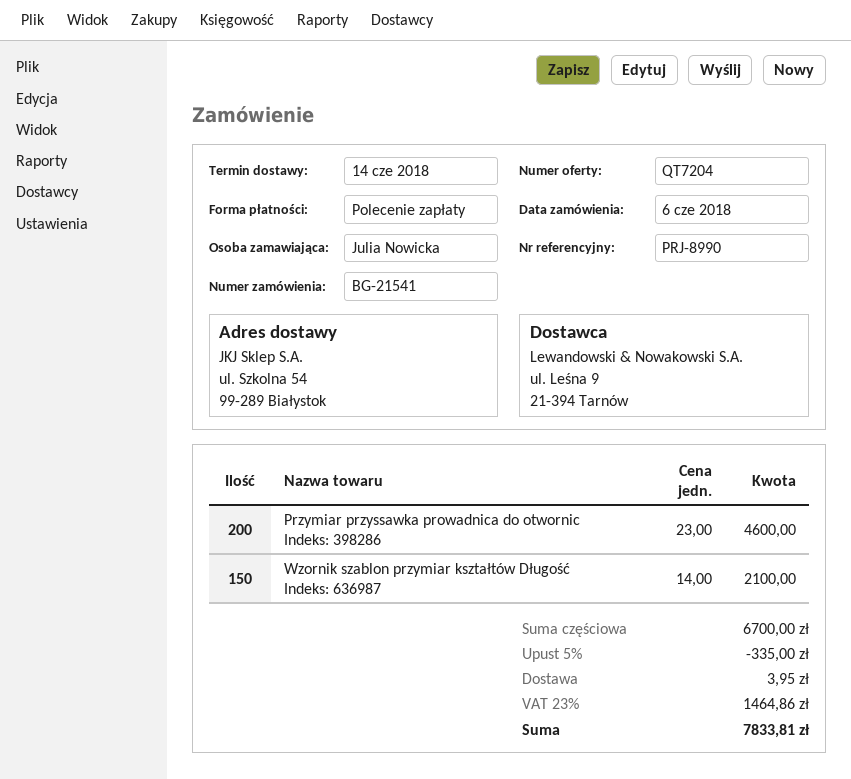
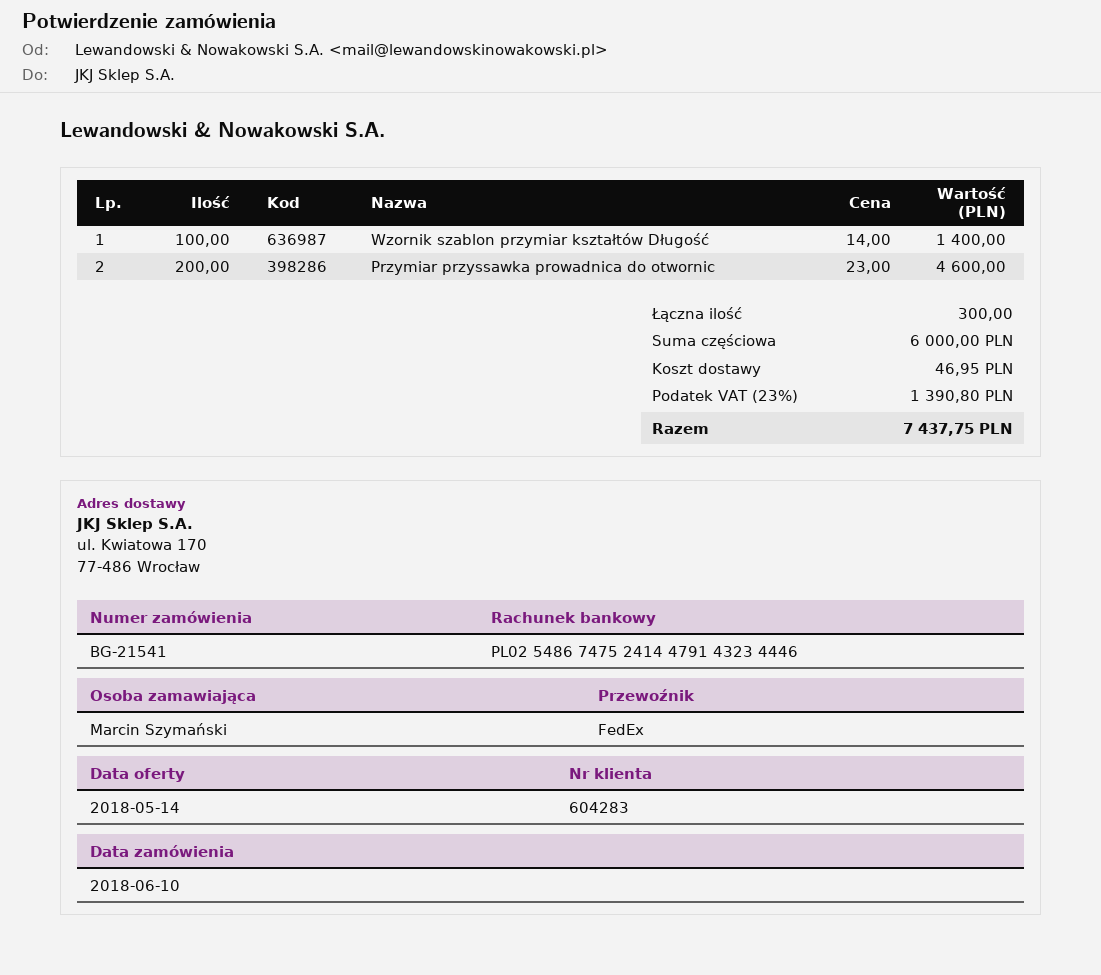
order date: 2018-06-06 -> 2018-06-10
ordered by: Julia Nowicka -> Marcin Szymański
ship to: ul. Szkolna 54, 99-289 Białystok -> ul. Kwiatowa 170, 77-486 Wrocław
Wzornik szablon przymiar kształtów Długość: 150 x 14.00 = 2100.00 -> 100 x 14.00 = 1400.00
subtotal: 6700.00 -> 6000.00
discount: 5% = 335.00 -> none
shipping: 3.95 -> 46.95
tax: 23% = 1464.86 -> 23% = 1390.80
total: 7833.81 -> 7437.75

